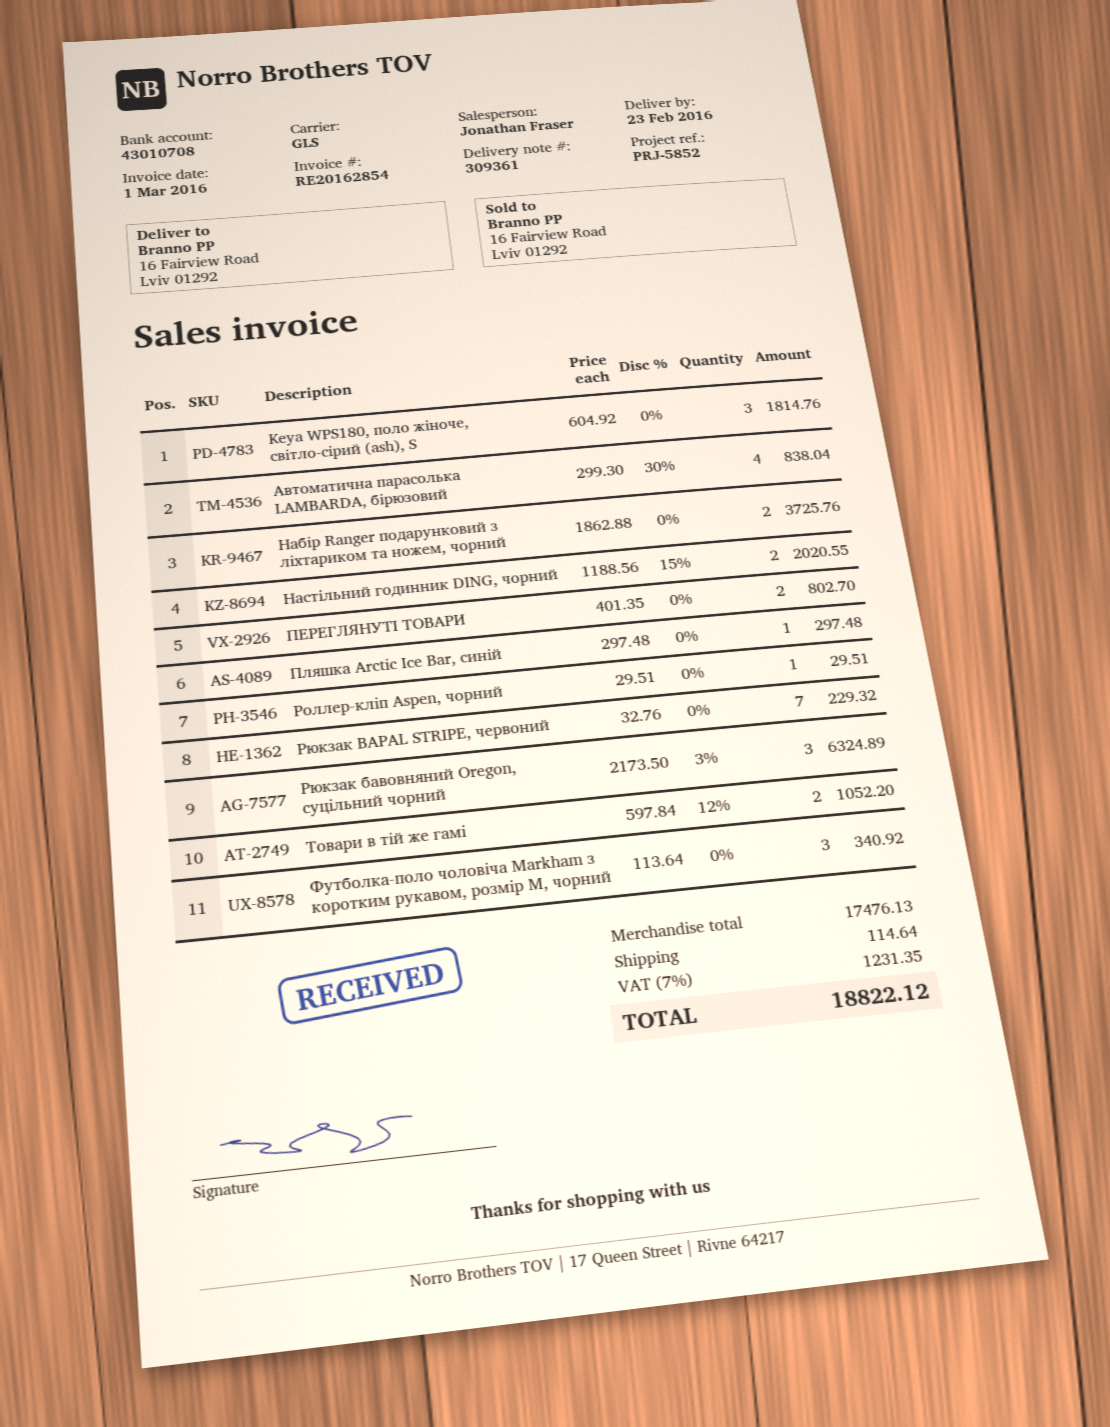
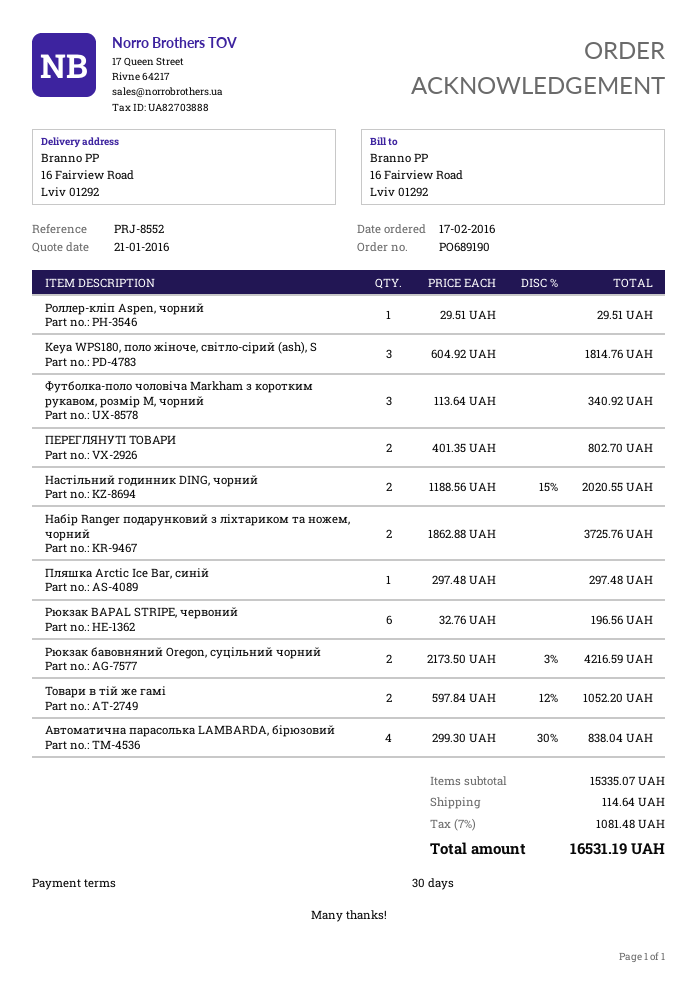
reference: PRJ-5852 -> PRJ-8552
Рюкзак BAPAL STRIPE, червоний: 7 x 32.76 = 229.32 -> 6 x 32.76 = 196.56
Рюкзак бавовняний Oregon, суцільний чорний: 3 x 2173.50 - 3% = 6324.89 -> 2 x 2173.50 - 3% = 4216.59
subtotal: 17476.13 -> 15335.07
tax: 7% = 1231.35 -> 7% = 1081.48
total: 18822.12 -> 16531.19

